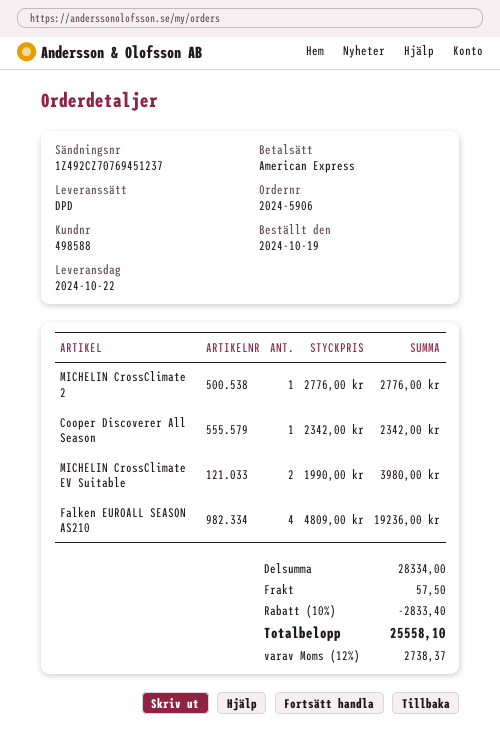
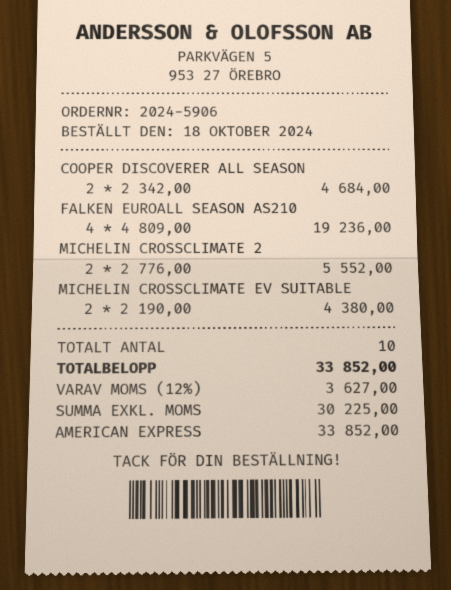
order date: 2024-10-19 -> 2024-10-18
MICHELIN CrossClimate 2: 1 x 2776.00 = 2776.00 -> 2 x 2776.00 = 5552.00
Cooper Discoverer All Season: 1 x 2342.00 = 2342.00 -> 2 x 2342.00 = 4684.00
MICHELIN CrossClimate EV Suitable: 2 x 1990.00 = 3980.00 -> 2 x 2190.00 = 4380.00
discount: 10% = 2833.40 -> none
shipping: 57.50 -> none
tax: 12% = 2738.37 -> 12% = 3627.00
total: 25558.10 -> 33852.00

